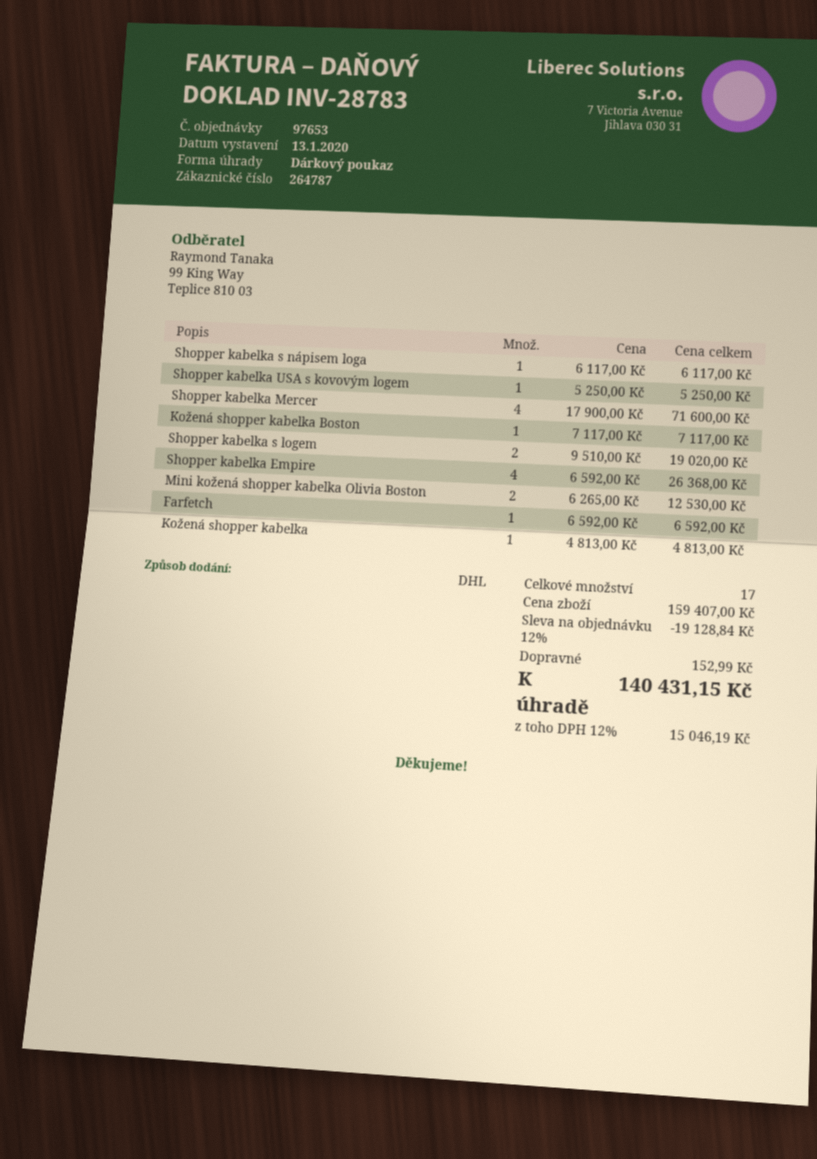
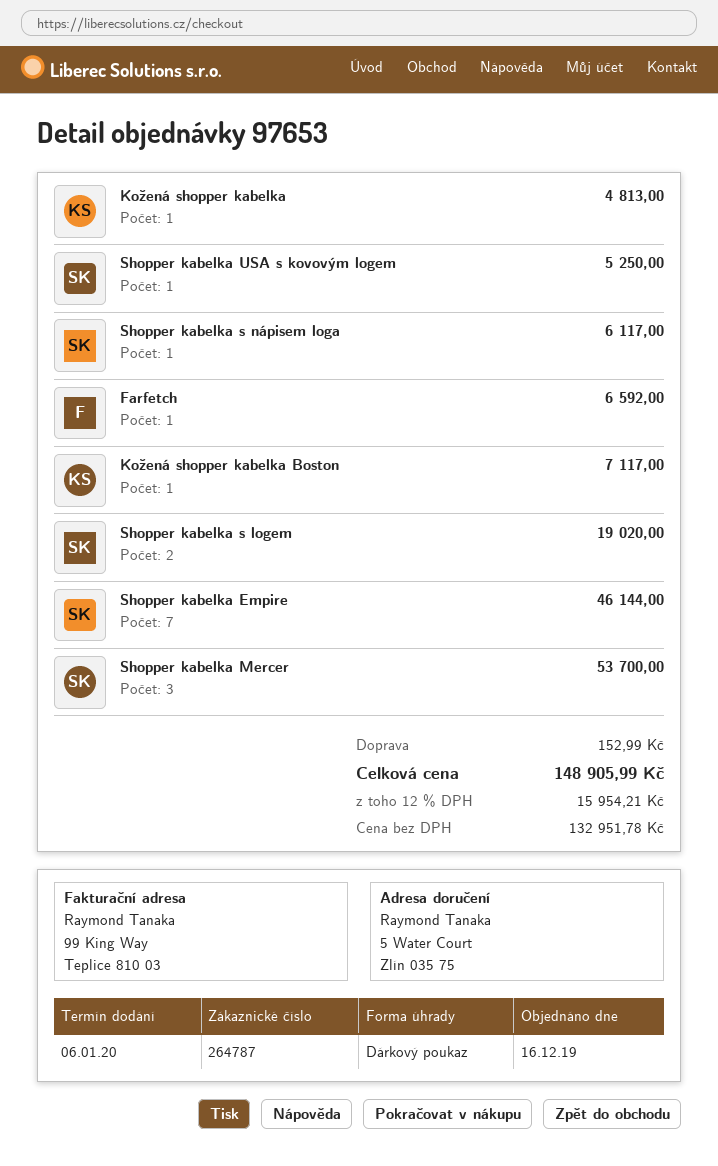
Shopper kabelka Mercer: 4 for 71600.00 -> 3 for 53700.00
Shopper kabelka Empire: 4 for 26368.00 -> 7 for 46144.00
Mini kožená shopper kabelka Olivia Boston: 2 for 12530.00 -> none
discount: 12% = 19128.84 -> none
tax: 12% = 15046.19 -> 12% = 15954.21
total: 140431.15 -> 148905.99

